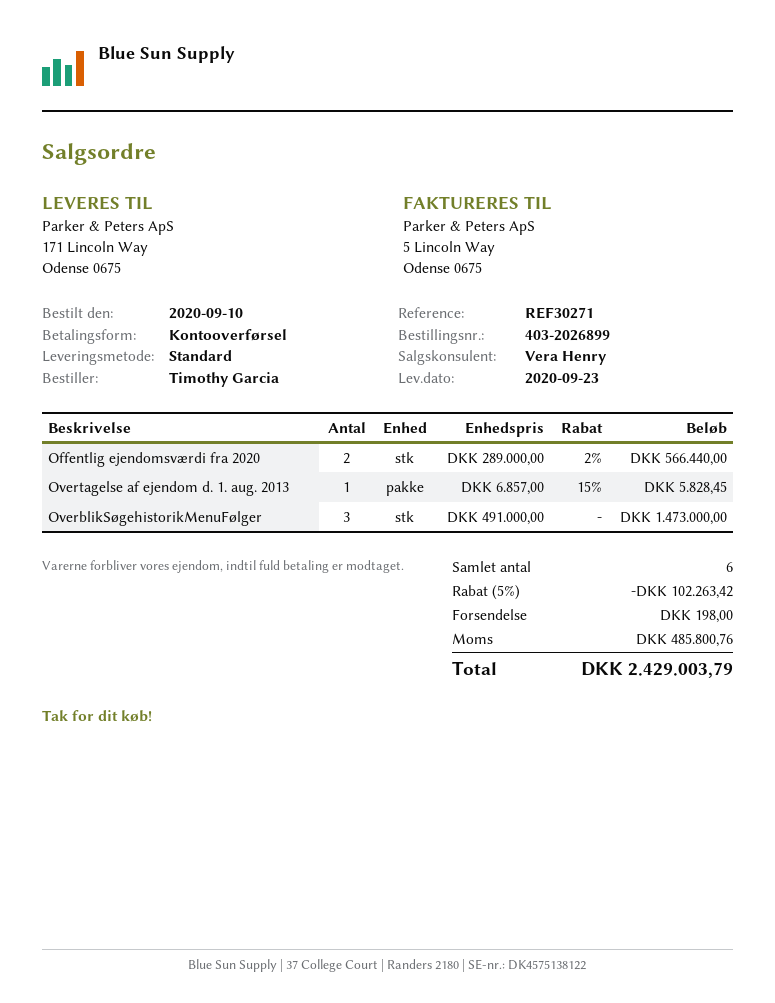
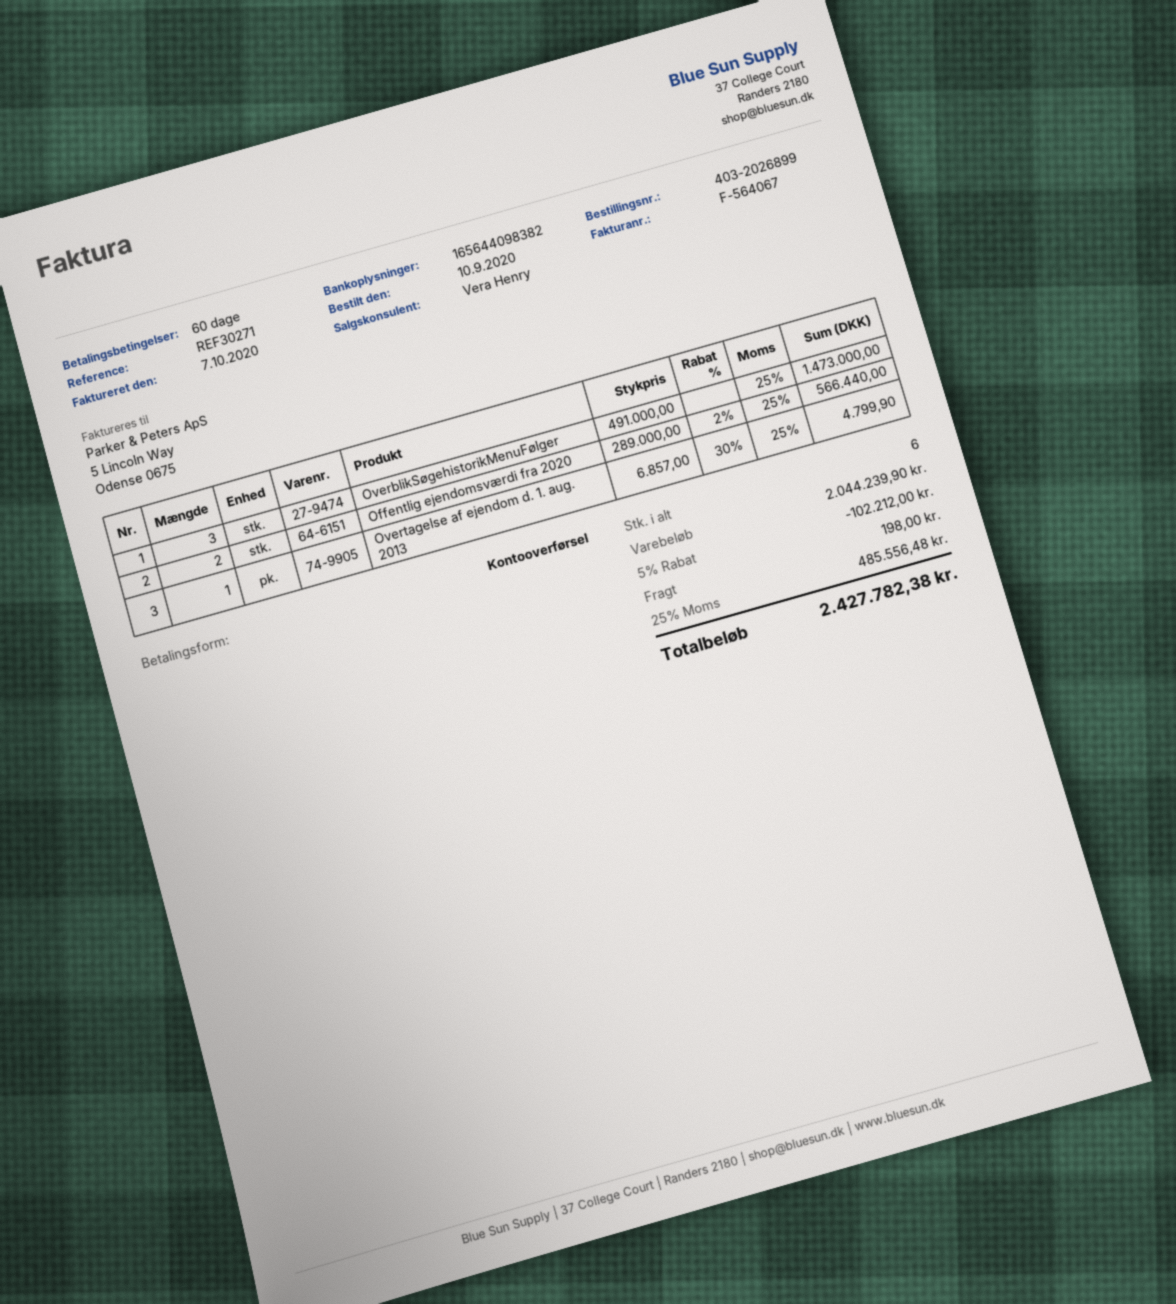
Overtagelse af ejendom d. 1. aug. 2013: 1 x 6857.00 - 15% = 5828.45 -> 1 x 6857.00 - 30% = 4799.90
discount: 5% = 102263.42 -> 5% = 102212.00
tax: 485800.76 -> 485556.48
total: 2429003.79 -> 2427782.38

